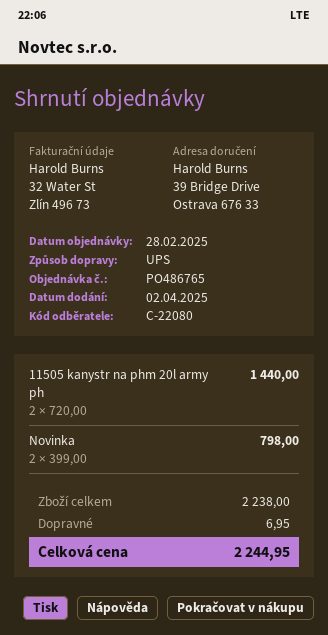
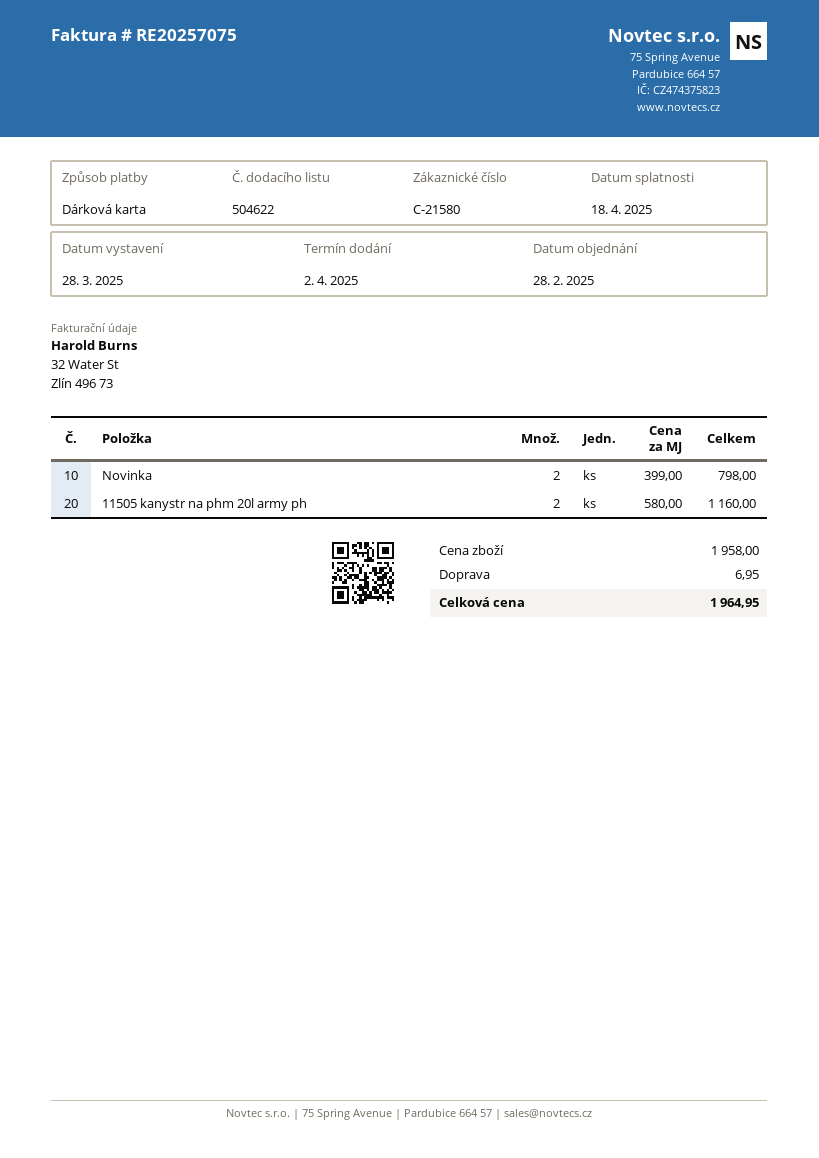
customer number: C-22080 -> C-21580
11505 kanystr na phm 20l army ph: 2 x 720.00 = 1440.00 -> 2 x 580.00 = 1160.00
subtotal: 2238.00 -> 1958.00
total: 2244.95 -> 1964.95

